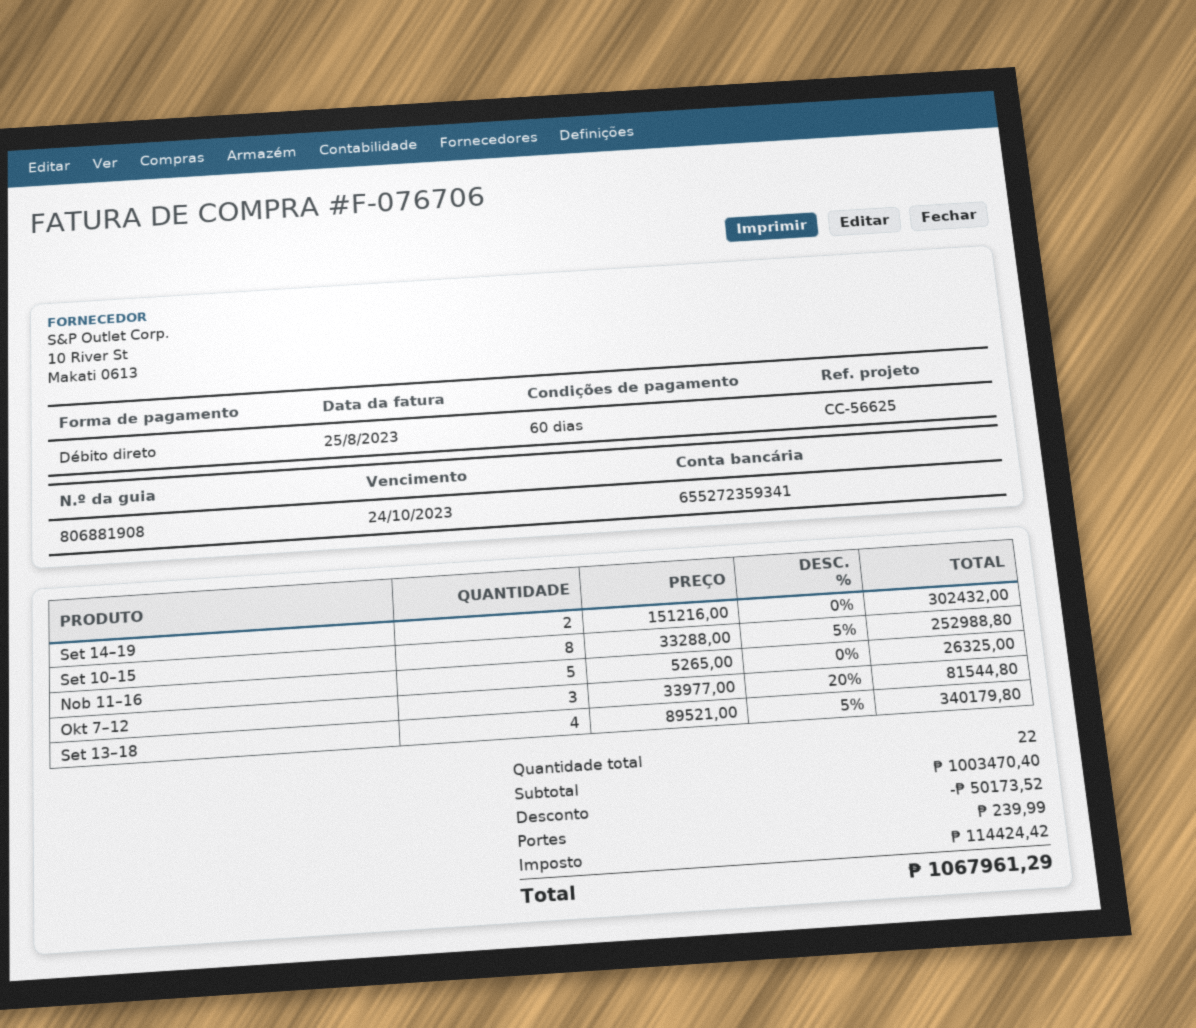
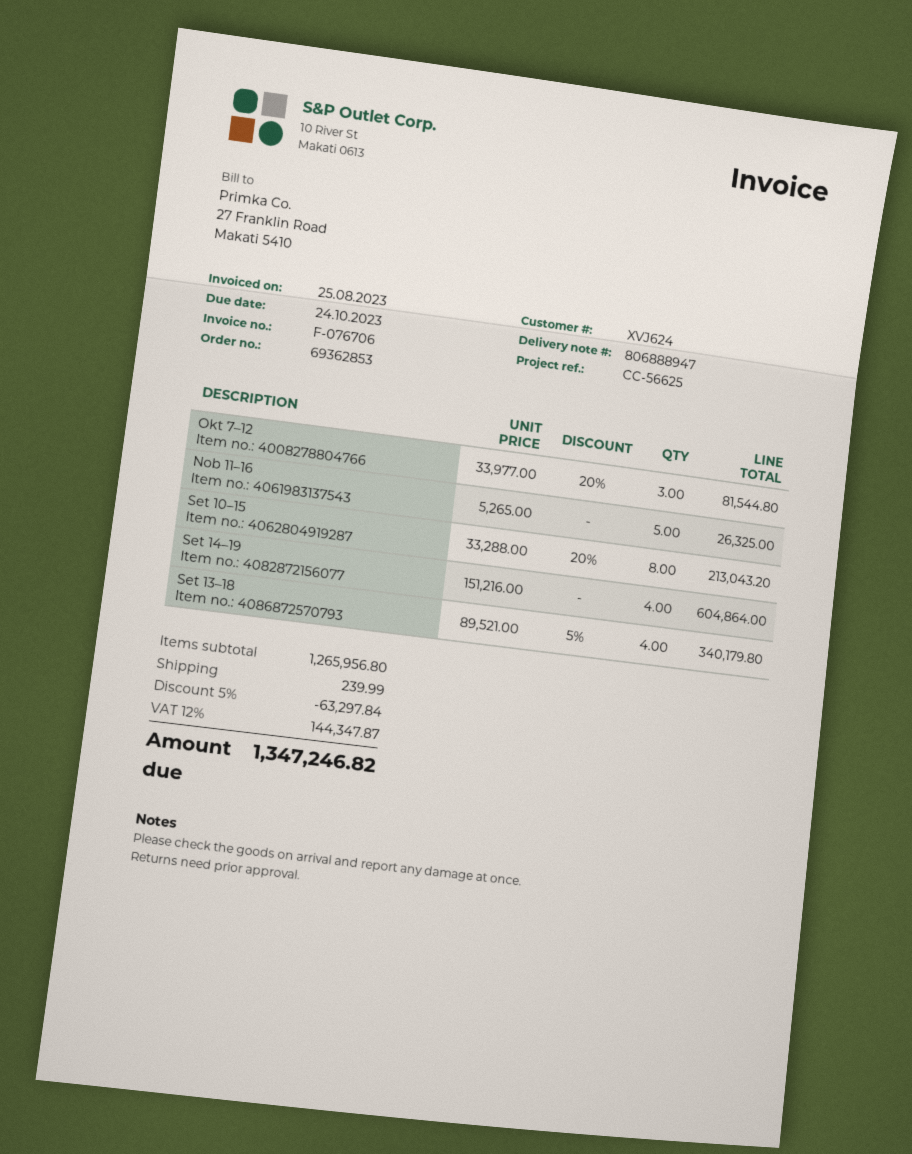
delivery note number: 806881908 -> 806888947
Set 14–19: 2 x 151216.00 = 302432.00 -> 4 x 151216.00 = 604864.00
Set 10–15: 8 x 33288.00 - 5% = 252988.80 -> 8 x 33288.00 - 20% = 213043.20
subtotal: 1003470.40 -> 1265956.80
discount: 50173.52 -> 63297.84
tax: 114424.42 -> 144347.87
total: 1067961.29 -> 1347246.82

